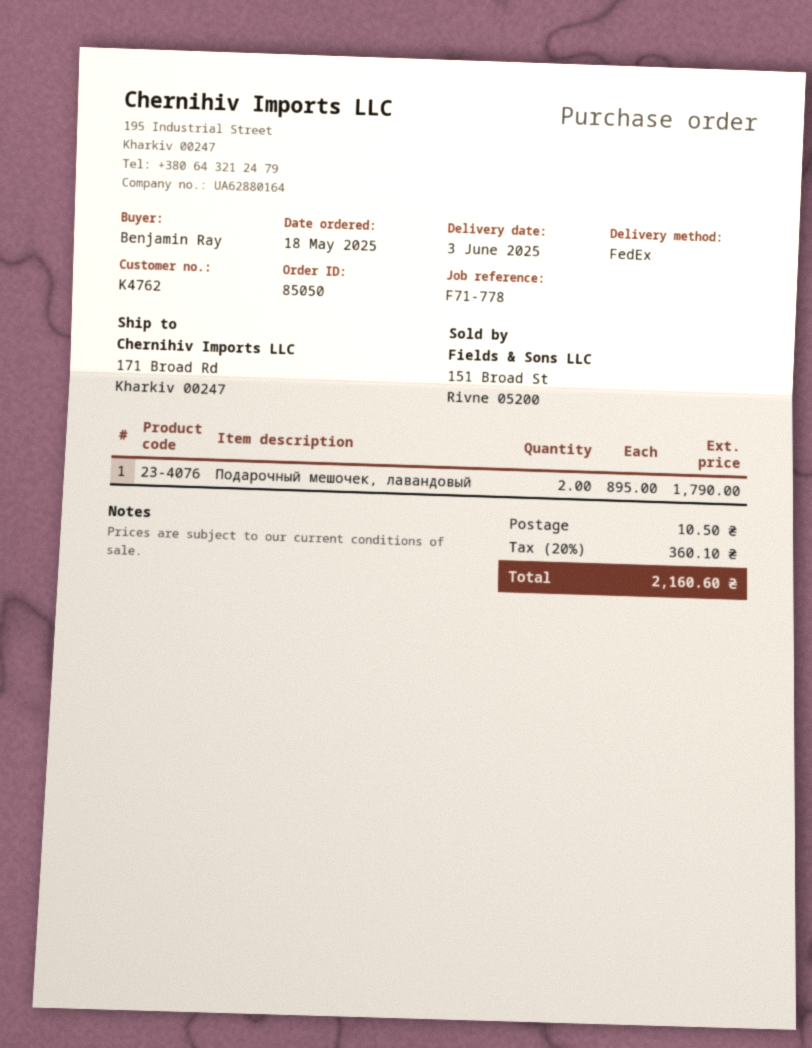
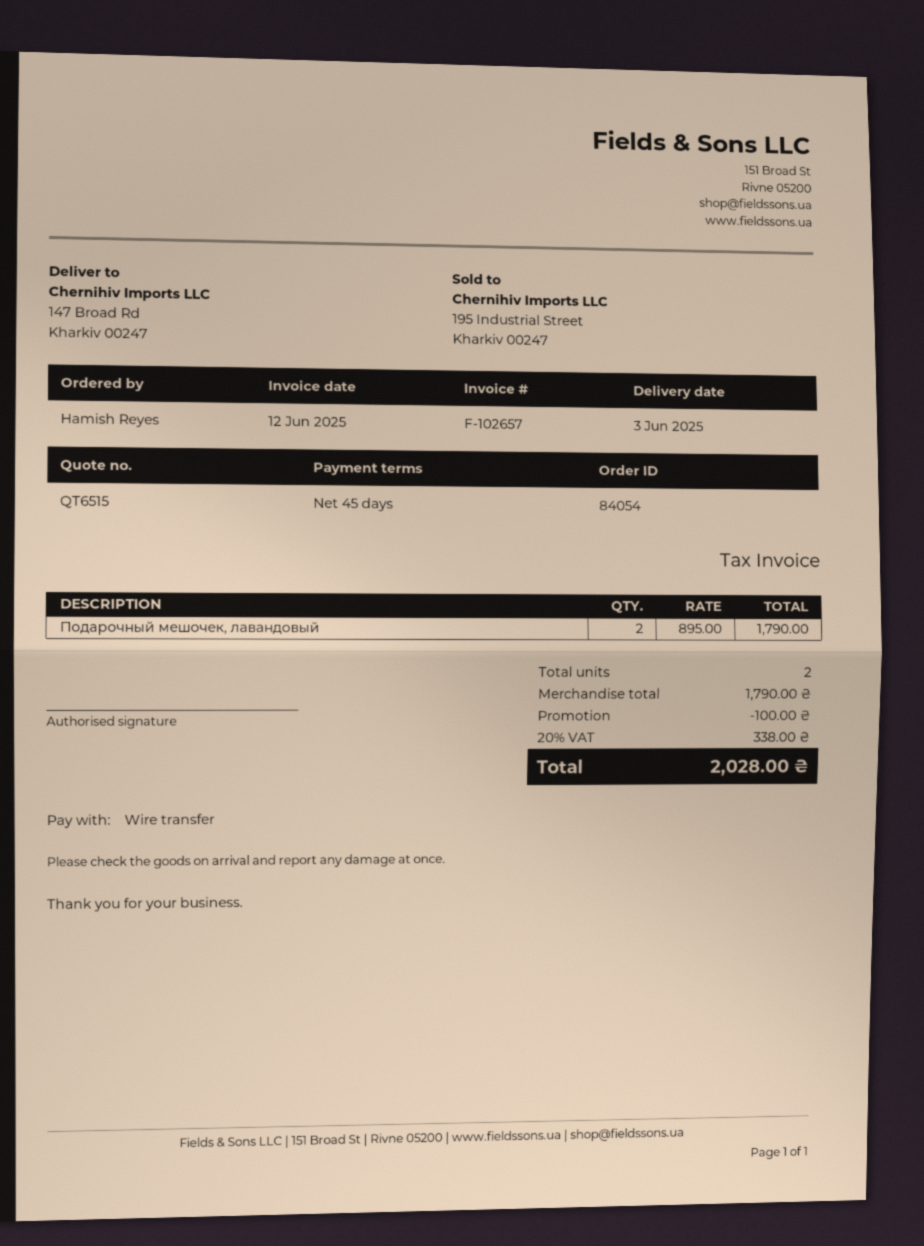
order number: 85050 -> 84054
ordered by: Benjamin Ray -> Hamish Reyes
ship to: 171 Broad Rd, Kharkiv 00247 -> 147 Broad Rd, Kharkiv 00247
discount: none -> 100.00
shipping: 10.50 -> none
tax: 20% = 360.10 -> 20% = 338.00
total: 2160.60 -> 2028.00

